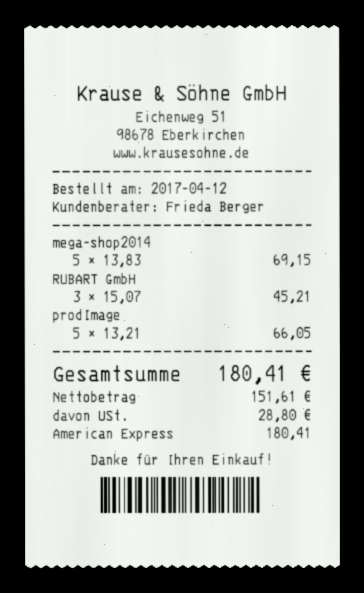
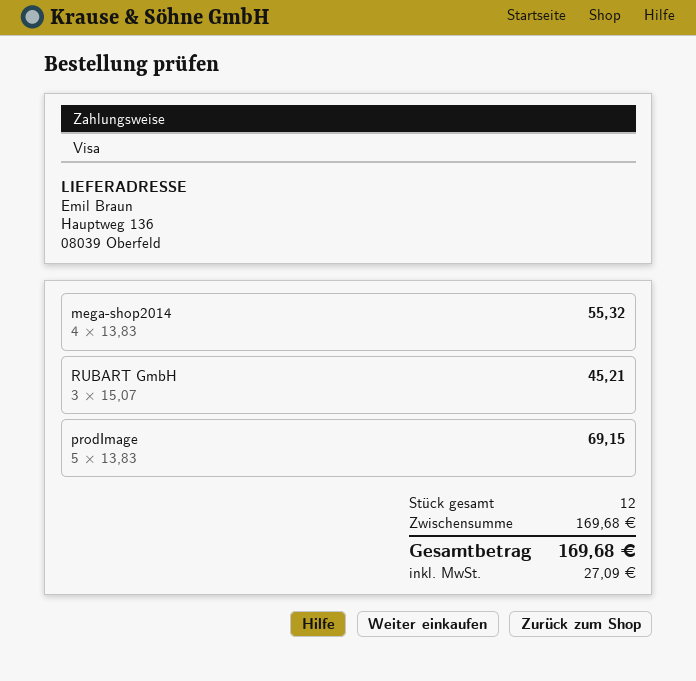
payment method: American Express -> Visa
mega-shop2014: 5 x 13.83 = 69.15 -> 4 x 13.83 = 55.32
prodImage: 5 x 13.21 = 66.05 -> 5 x 13.83 = 69.15
tax: 28.80 -> 27.09
total: 180.41 -> 169.68

